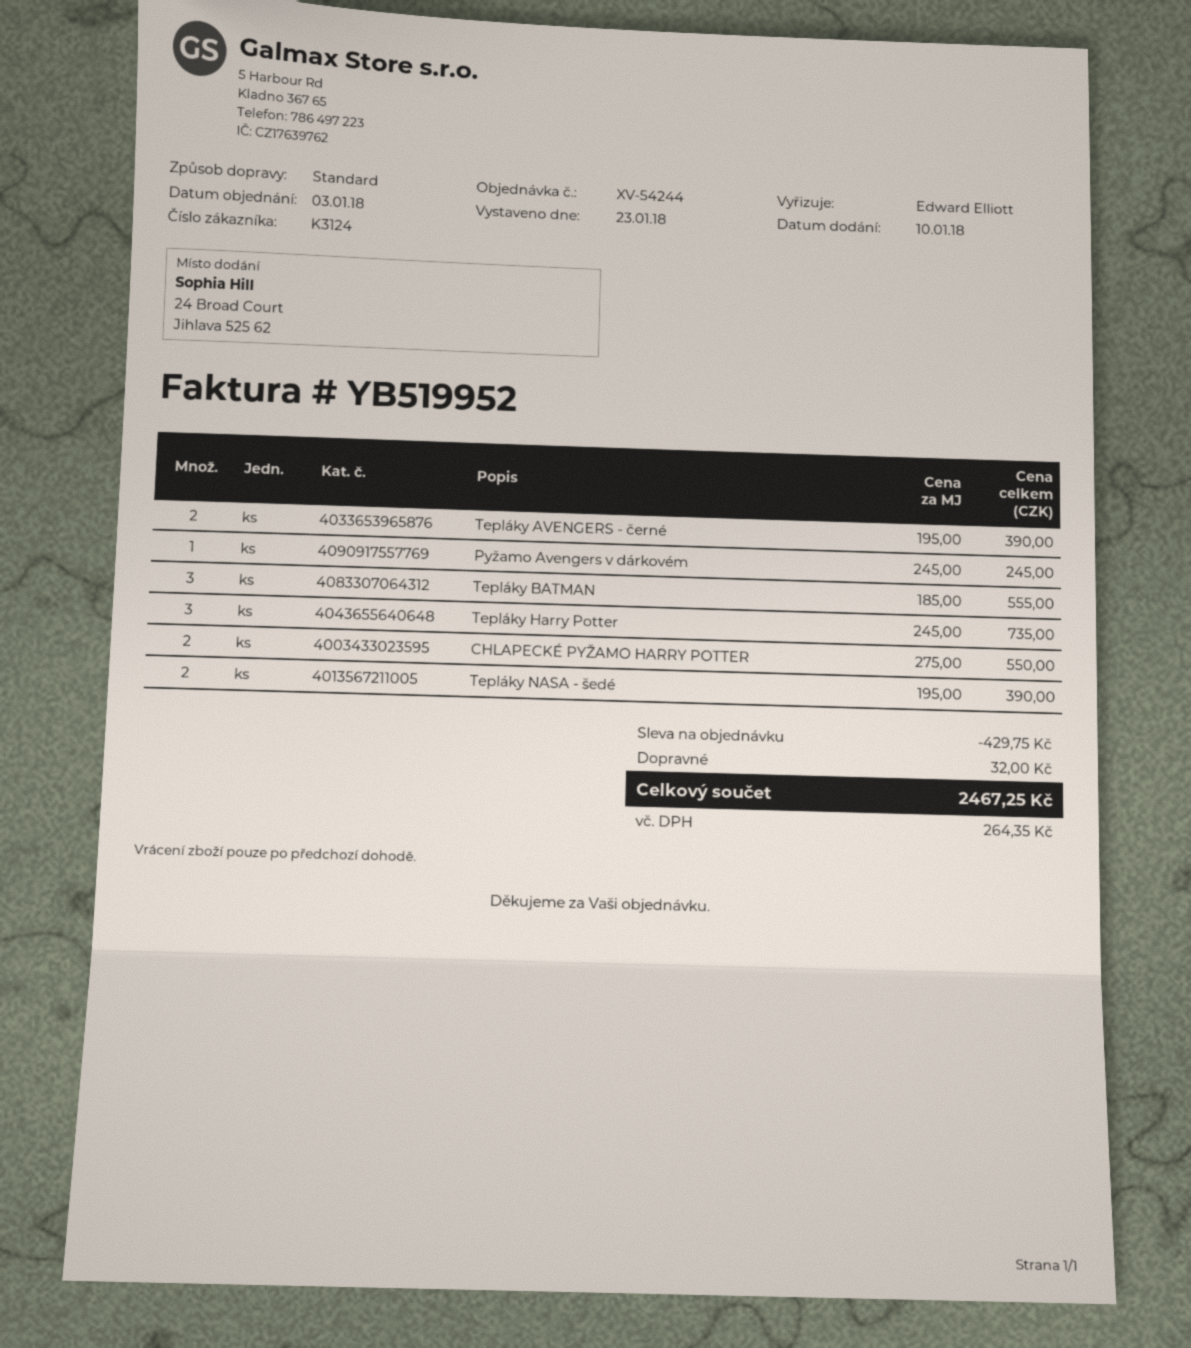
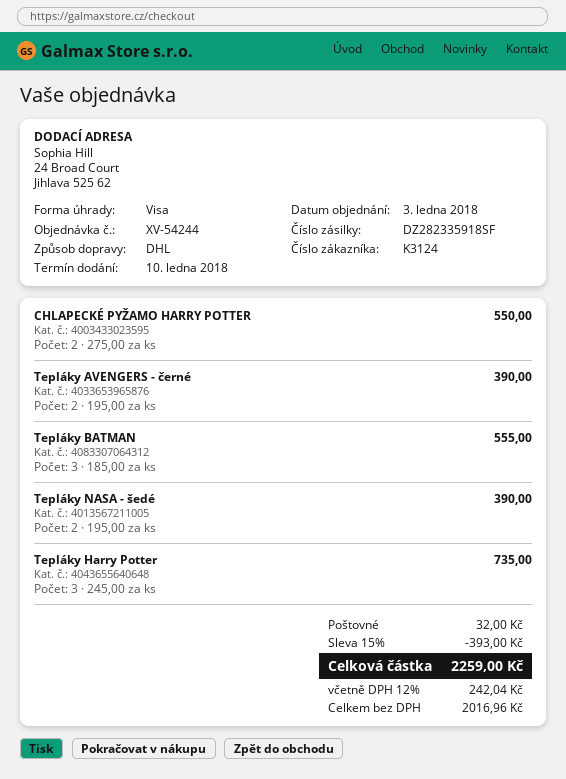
shipping method: standard -> DHL
Pyžamo Avengers v dárkovém: 1 x 245.00 = 245.00 -> none
discount: 429.75 -> 393.00
tax: 264.35 -> 242.04
total: 2467.25 -> 2259.00

